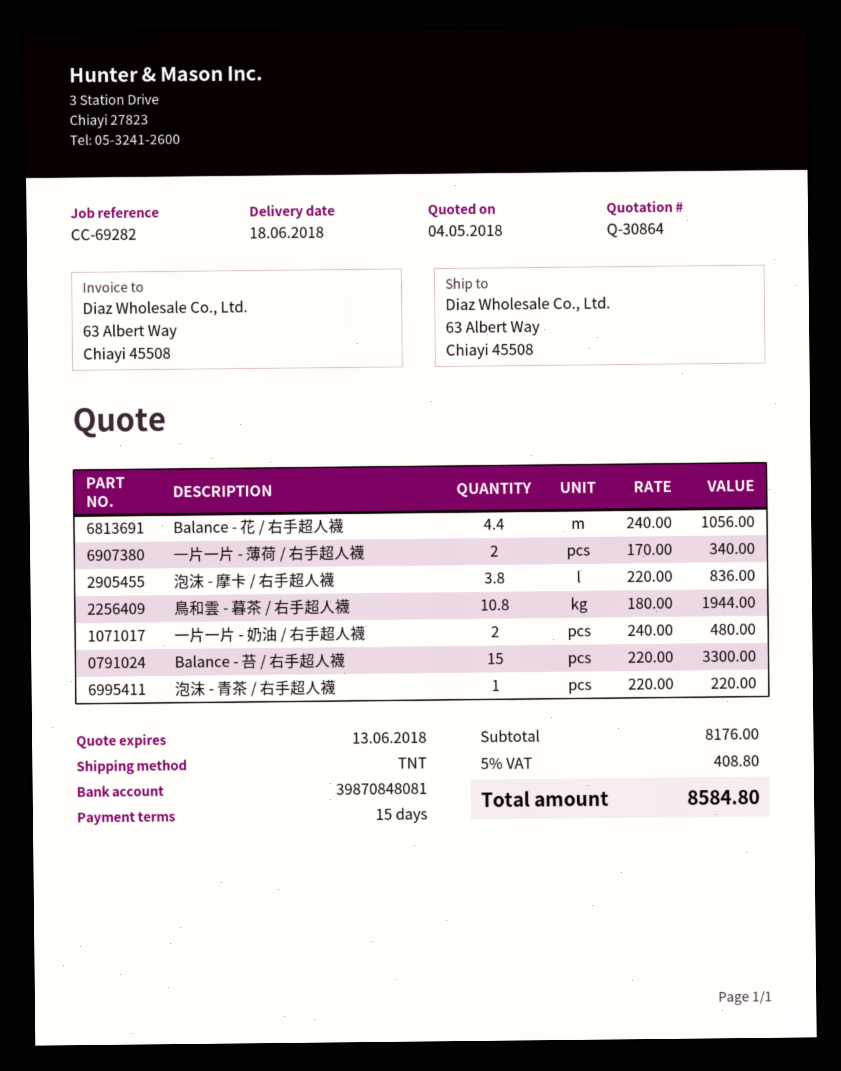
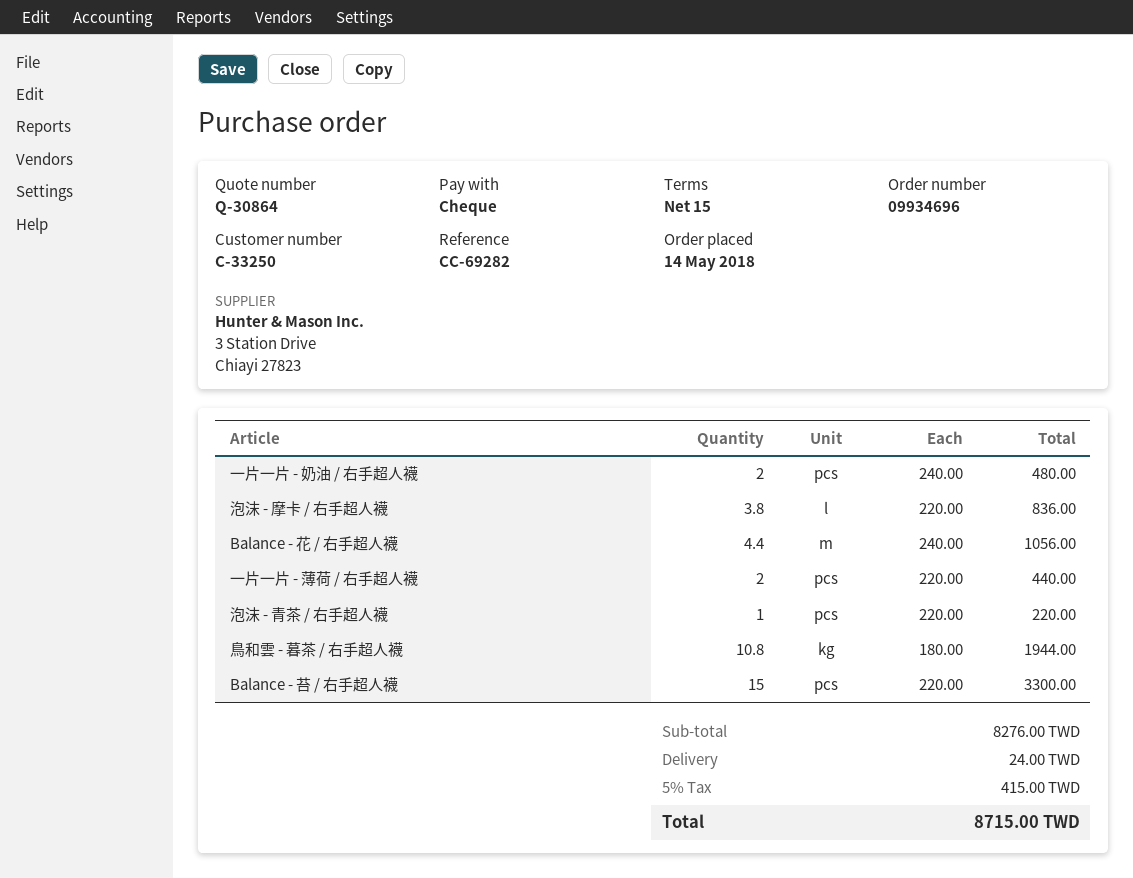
一片一片 - 薄荷 / 右手超人襪: 2 x 170.00 = 340.00 -> 2 x 220.00 = 440.00
subtotal: 8176.00 -> 8276.00
shipping: none -> 24.00
tax: 5% = 408.80 -> 5% = 415.00
total: 8584.80 -> 8715.00

